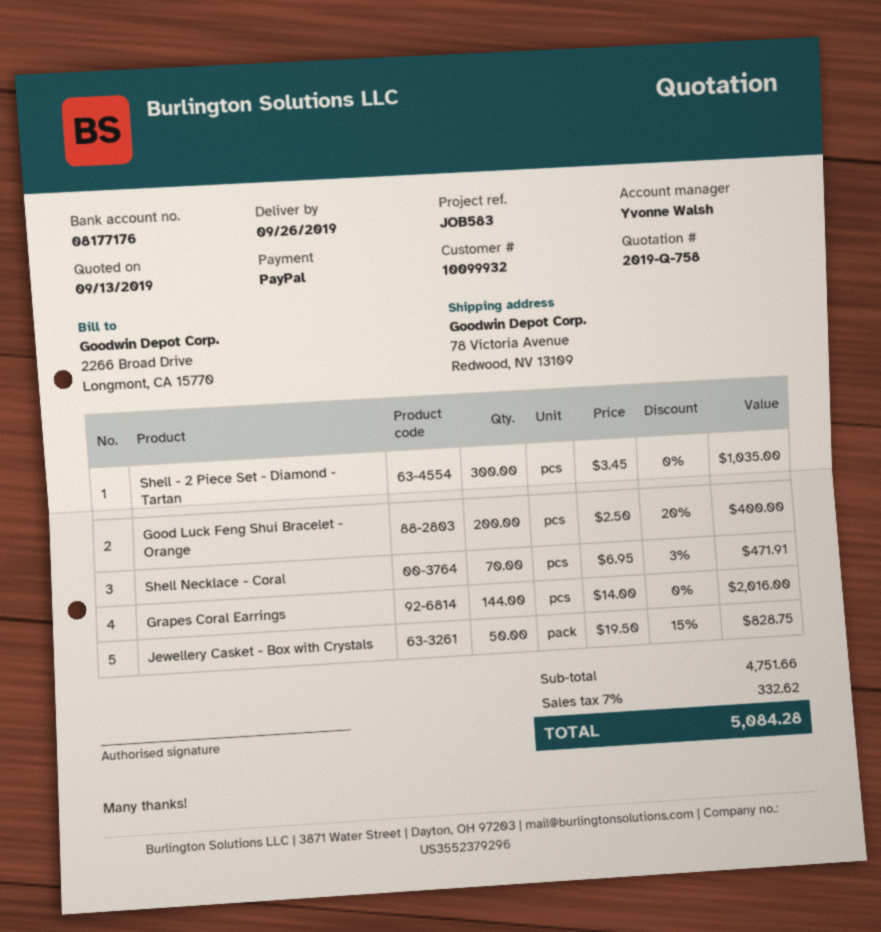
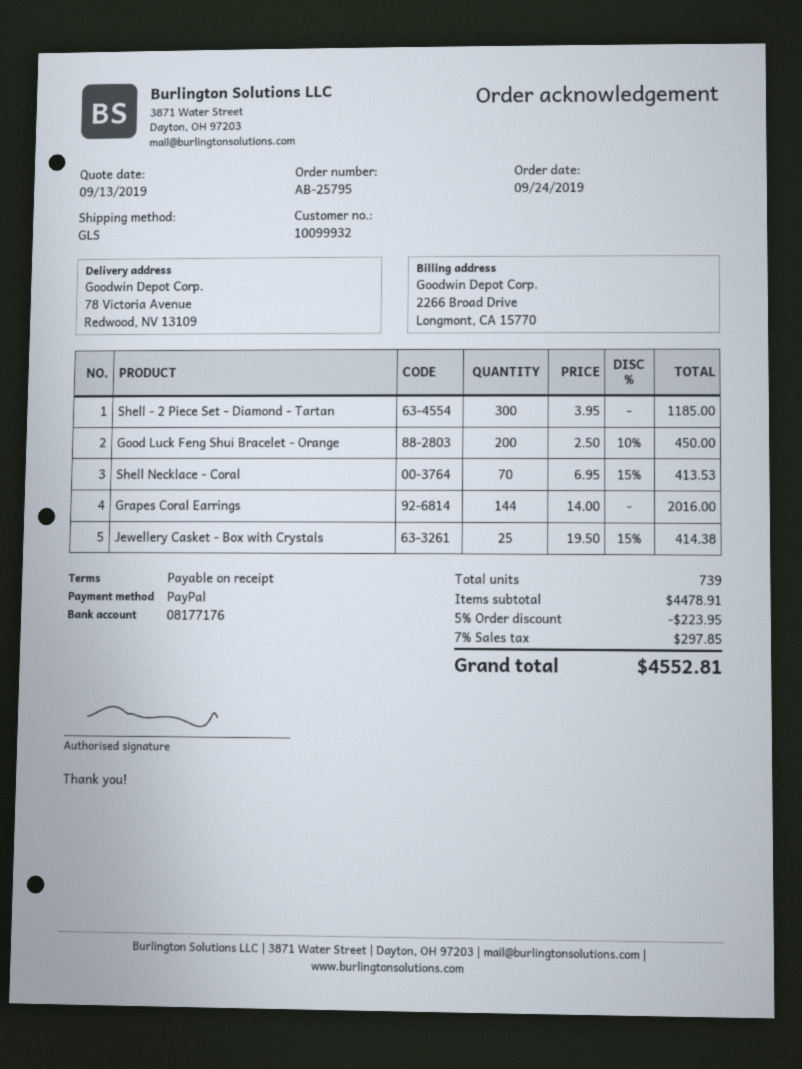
Shell - 2 Piece Set - Diamond - Tartan: 300 x 3.45 = 1035.00 -> 300 x 3.95 = 1185.00
Good Luck Feng Shui Bracelet - Orange: 200 x 2.50 - 20% = 400.00 -> 200 x 2.50 - 10% = 450.00
Shell Necklace - Coral: 70 x 6.95 - 3% = 471.91 -> 70 x 6.95 - 15% = 413.53
Jewellery Casket - Box with Crystals: 50 x 19.50 - 15% = 828.75 -> 25 x 19.50 - 15% = 414.38
subtotal: 4751.66 -> 4478.91
discount: none -> 5% = 223.95
tax: 7% = 332.62 -> 7% = 297.85
total: 5084.28 -> 4552.81

